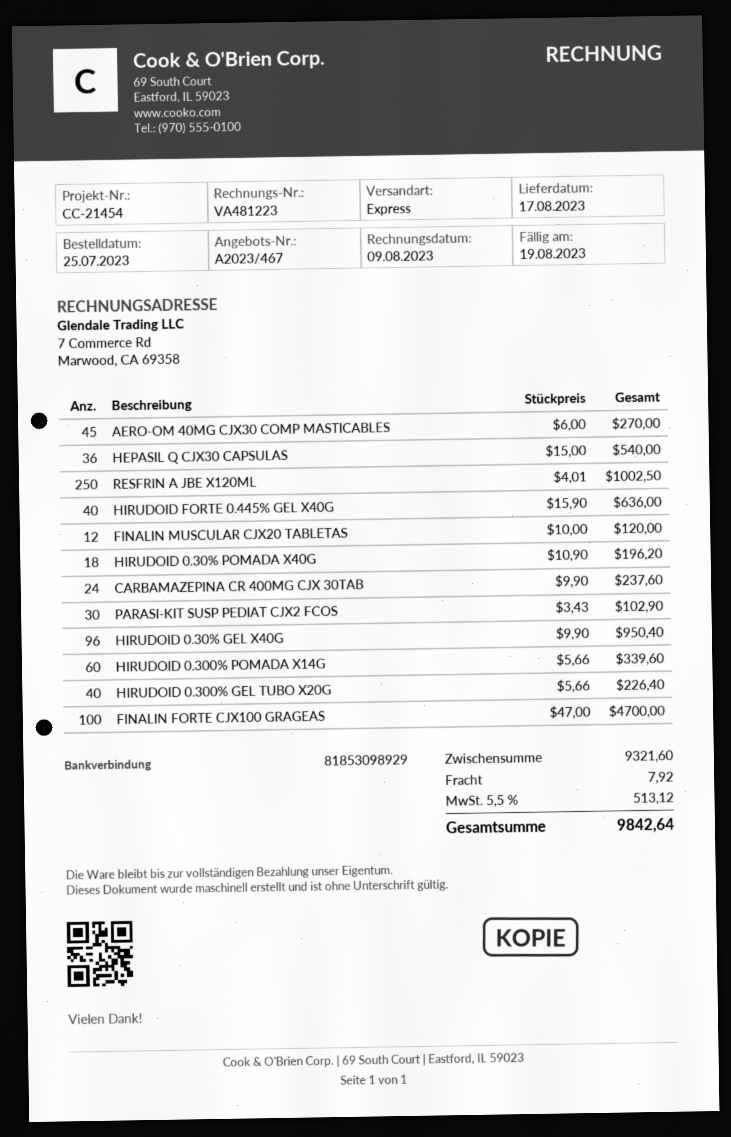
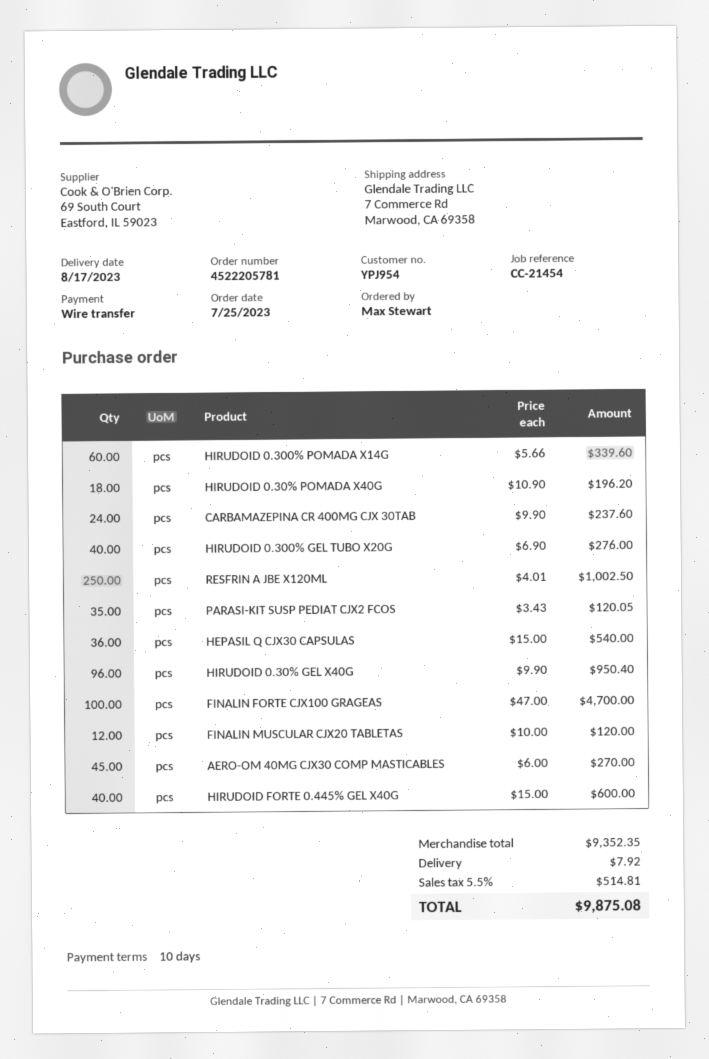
HIRUDOID FORTE 0.445% GEL X40G: 40 x 15.90 = 636.00 -> 40 x 15.00 = 600.00
PARASI-KIT SUSP PEDIAT CJX2 FCOS: 30 x 3.43 = 102.90 -> 35 x 3.43 = 120.05
HIRUDOID 0.300% GEL TUBO X20G: 40 x 5.66 = 226.40 -> 40 x 6.90 = 276.00
subtotal: 9321.60 -> 9352.35
tax: 5.5% = 513.12 -> 5.5% = 514.81
total: 9842.64 -> 9875.08

